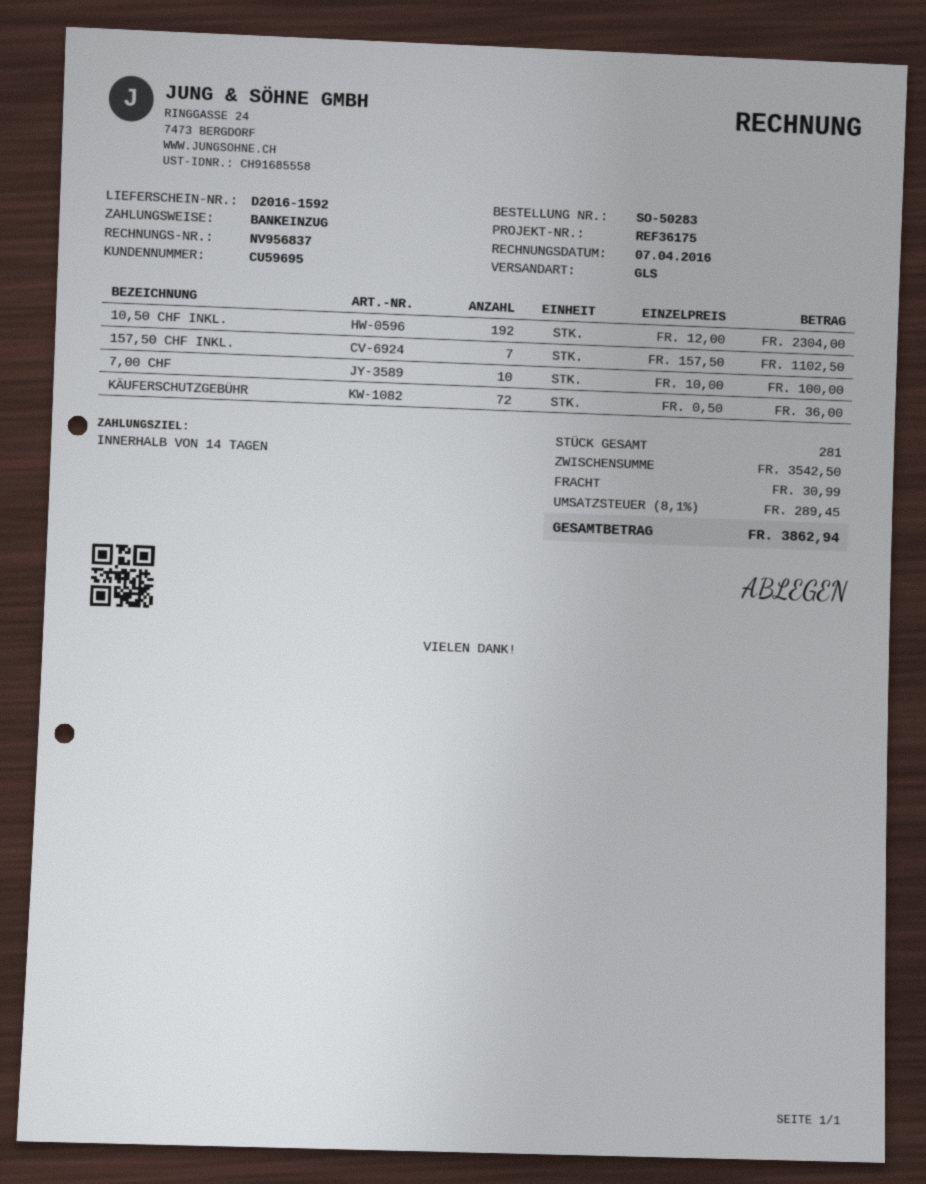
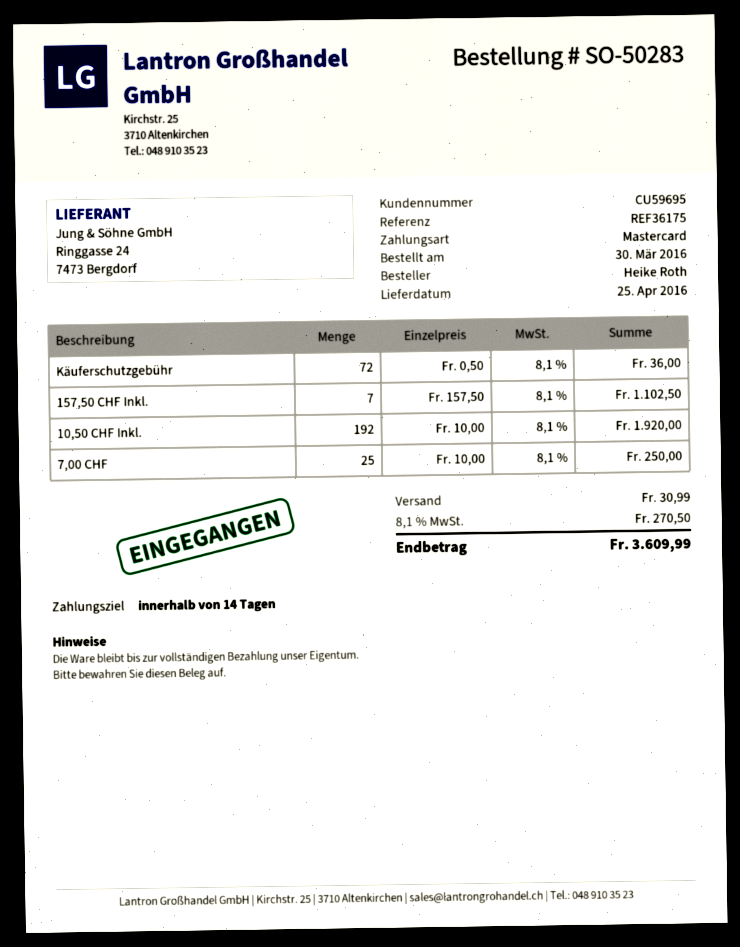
payment method: direct debit -> Mastercard
10,50 CHF INKL.: 192 x 12.00 = 2304.00 -> 192 x 10.00 = 1920.00
7,00 CHF: 10 x 10.00 = 100.00 -> 25 x 10.00 = 250.00
tax: 8.1% = 289.45 -> 8.1% = 270.50
total: 3862.94 -> 3609.99

